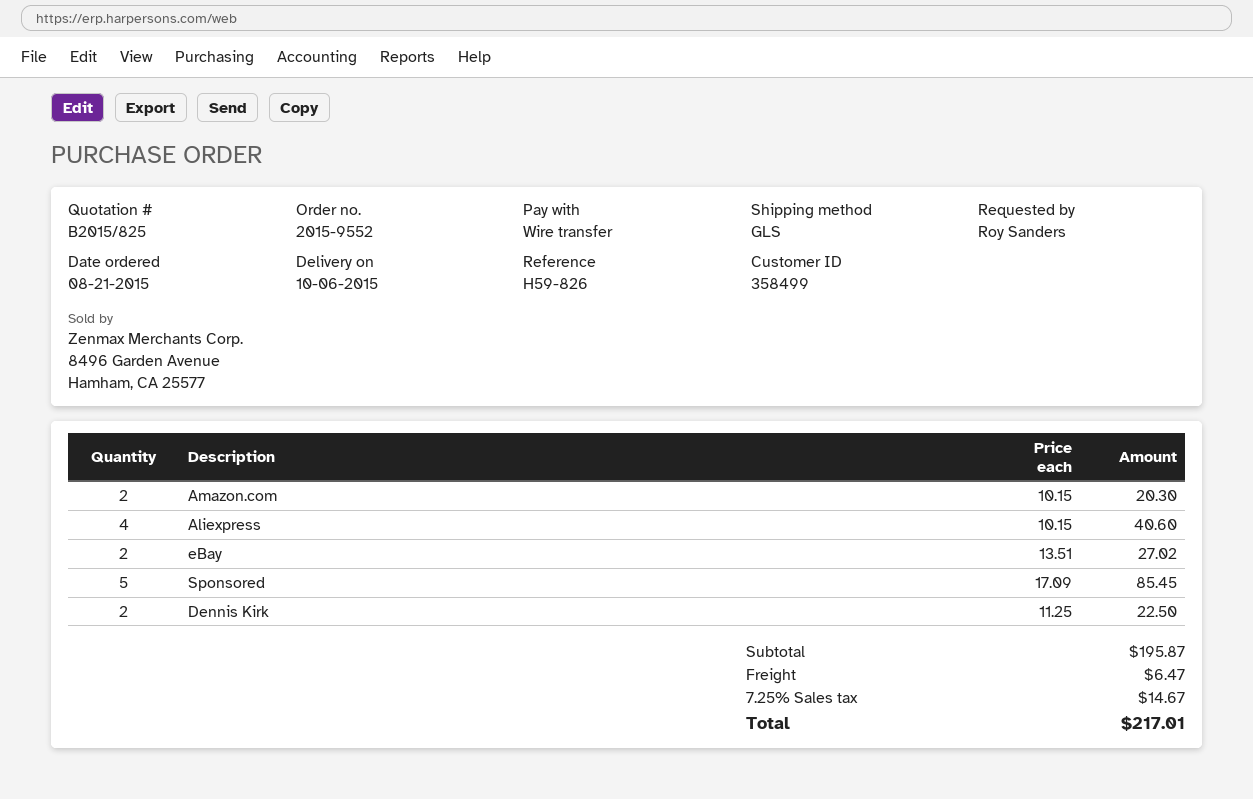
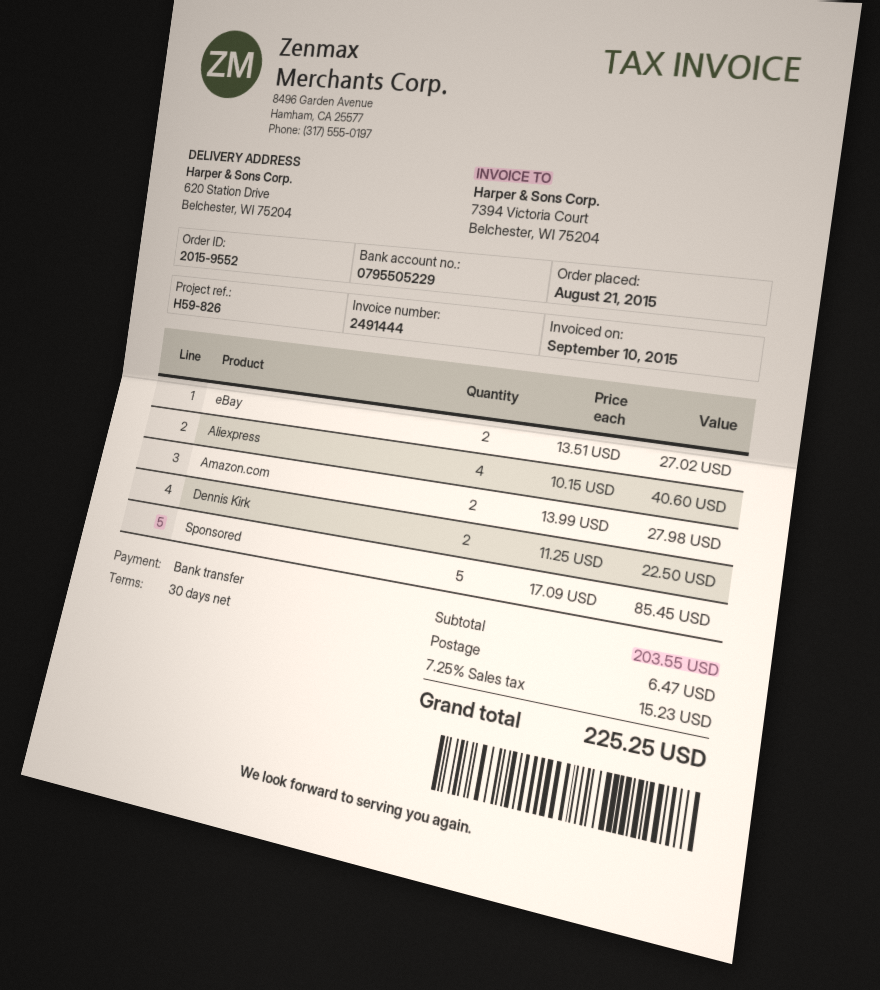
Amazon.com: 2 x 10.15 = 20.30 -> 2 x 13.99 = 27.98
subtotal: 195.87 -> 203.55
tax: 7.25% = 14.67 -> 7.25% = 15.23
total: 217.01 -> 225.25

